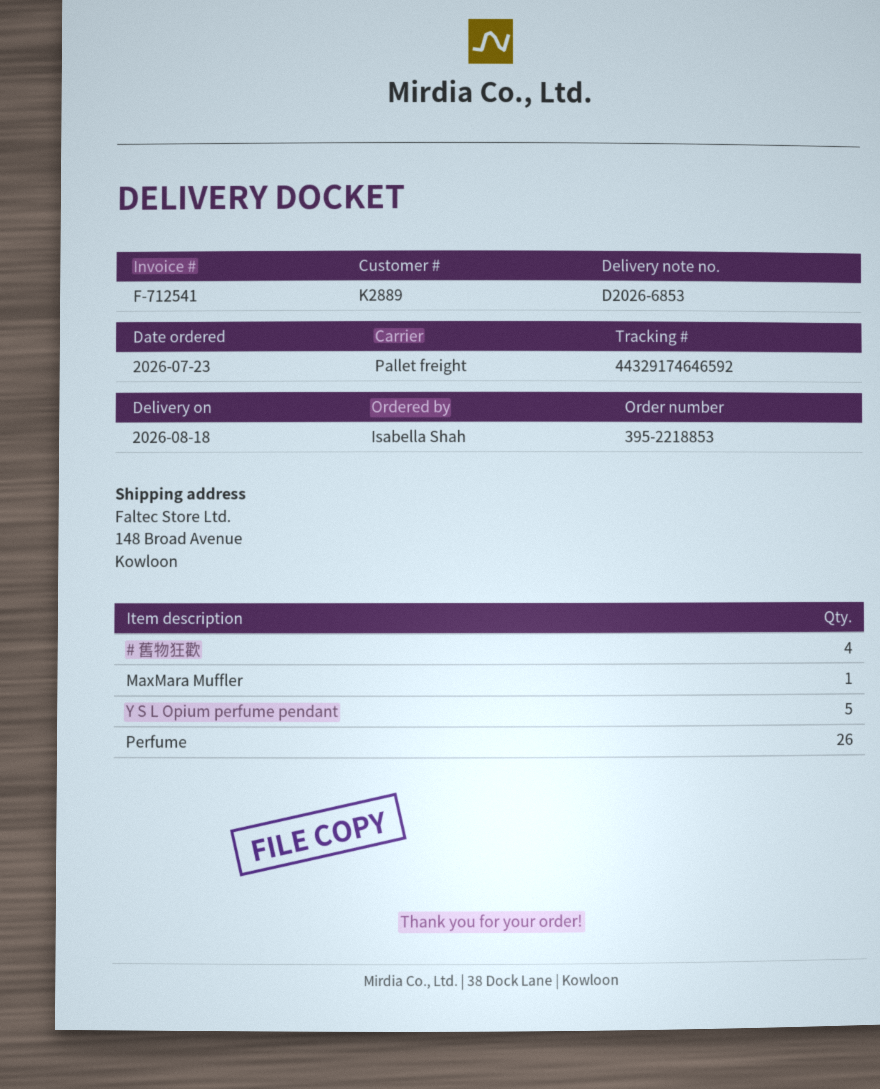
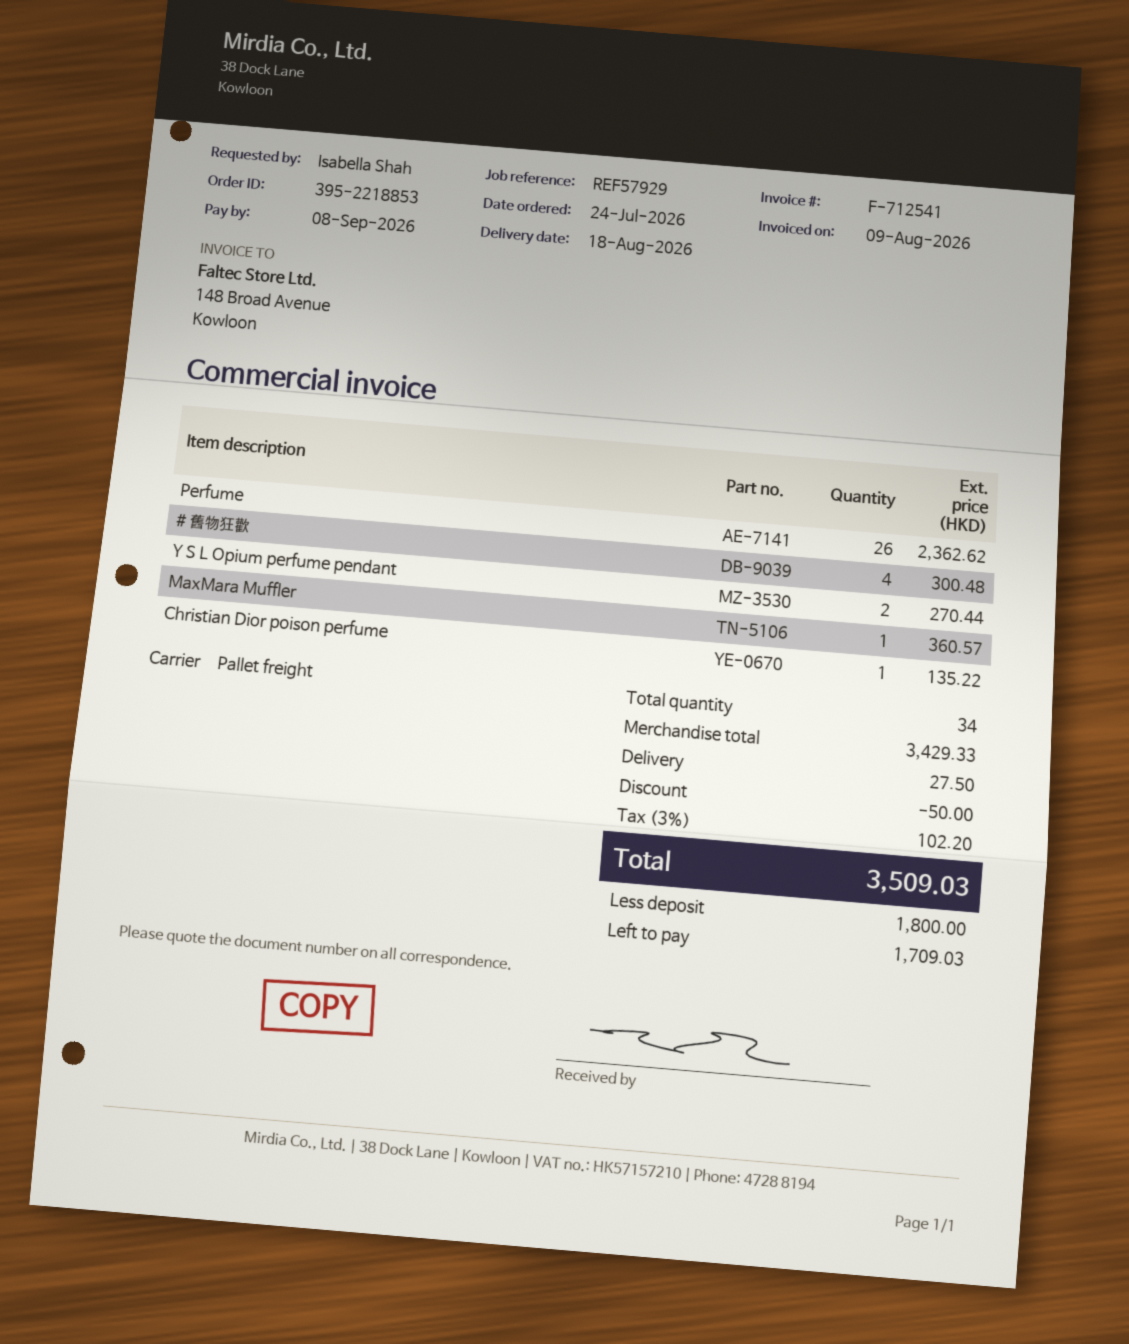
order date: 2026-07-23 -> 2026-07-24
Y S L Opium perfume pendant: 5 -> 2
Christian Dior poison perfume: none -> 1

